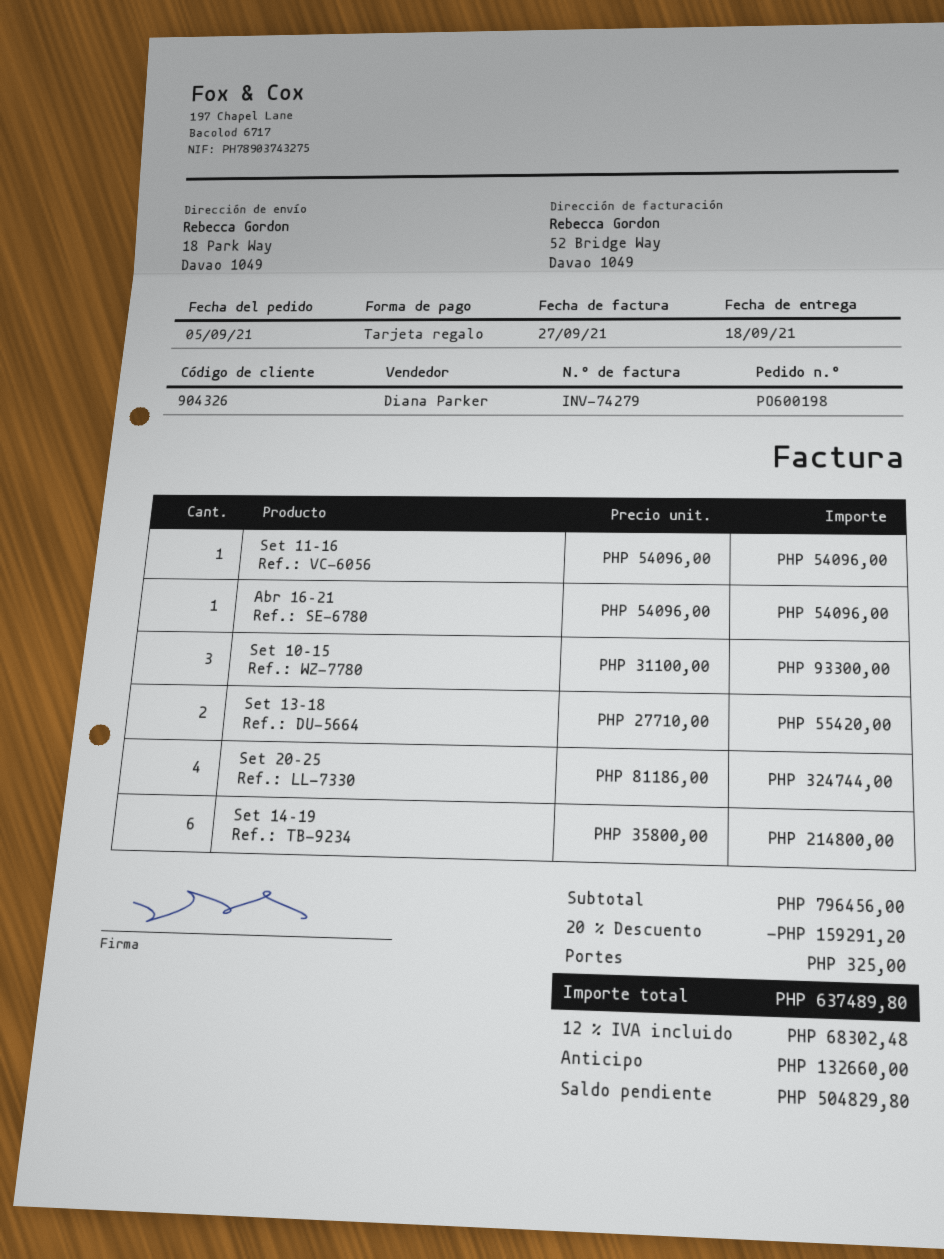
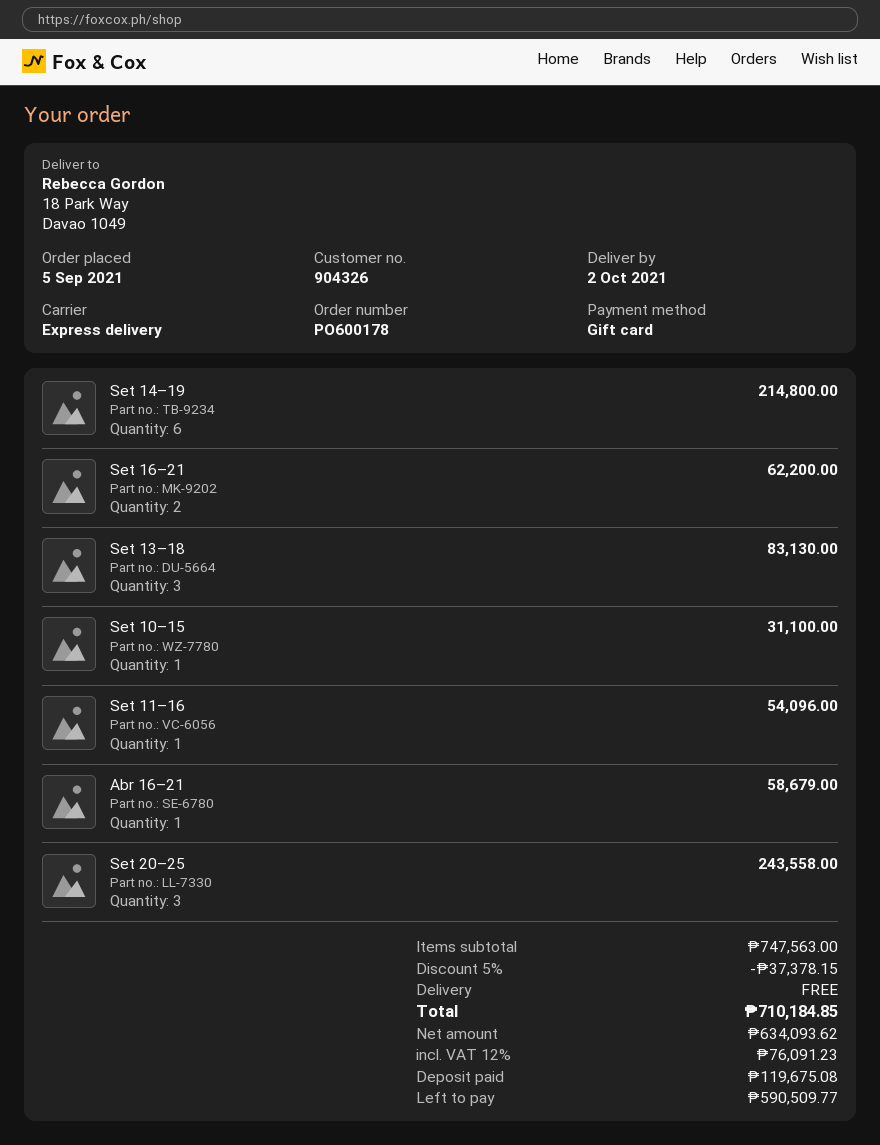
order number: PO600198 -> PO600178
delivery date: 2021-09-18 -> 2021-10-02
Abr 16–21: 1 for 54096.00 -> 1 for 58679.00
Set 10–15: 3 for 93300.00 -> 1 for 31100.00
Set 13–18: 2 for 55420.00 -> 3 for 83130.00
Set 20–25: 4 for 324744.00 -> 3 for 243558.00
Set 16–21: none -> 2 for 62200.00
subtotal: 796456.00 -> 747563.00
discount: 20% = 159291.20 -> 5% = 37378.15
shipping: 325.00 -> 0.00
tax: 12% = 68302.48 -> 12% = 76091.23
total: 637489.80 -> 710184.85
deposit: 132660.00 -> 119675.08
balance: 504829.80 -> 590509.77

